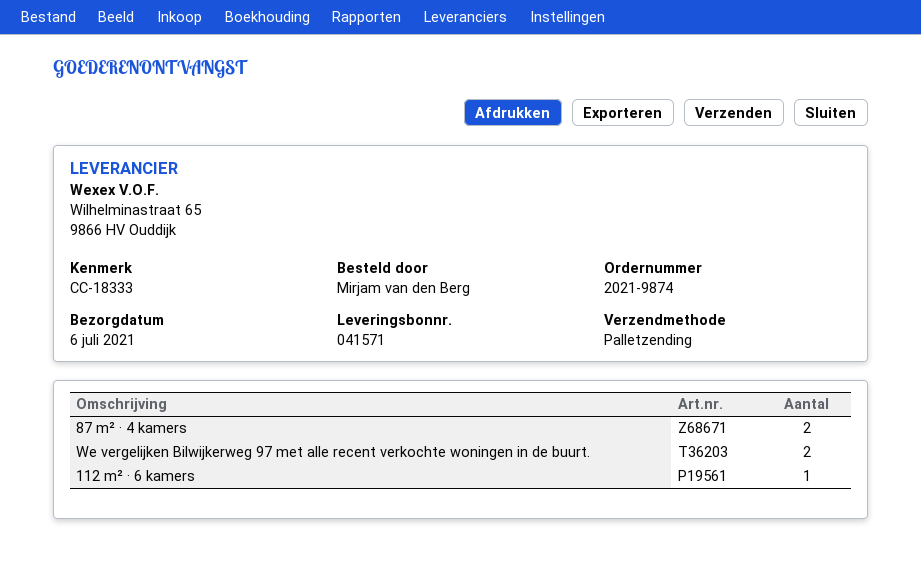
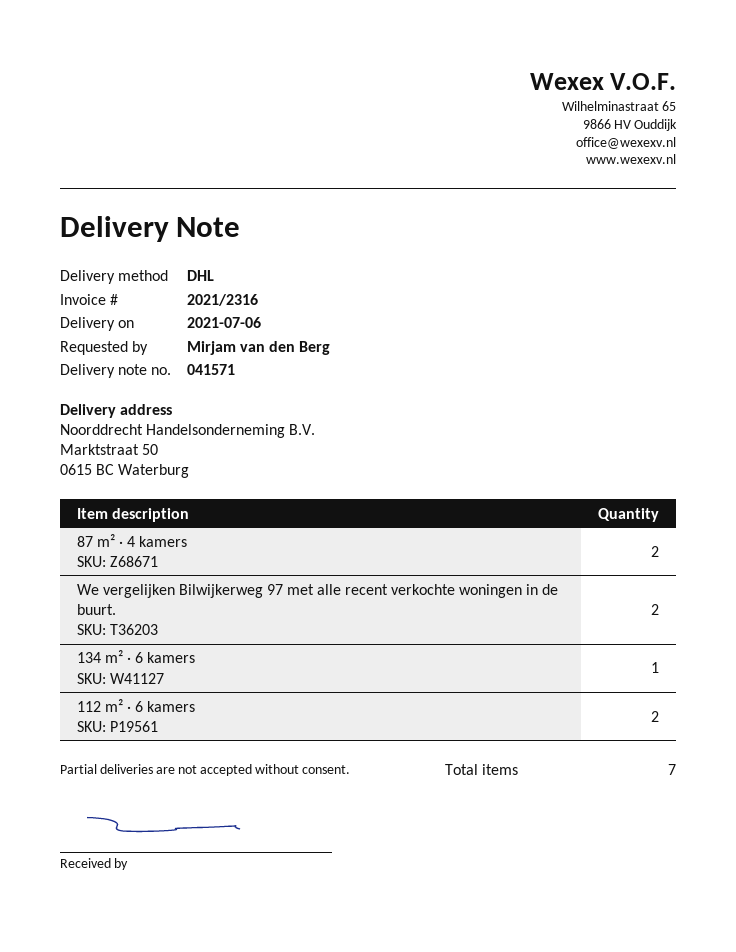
shipping method: pallet freight -> DHL
112 m² · 6 kamers: 1 -> 2
134 m² · 6 kamers: none -> 1

